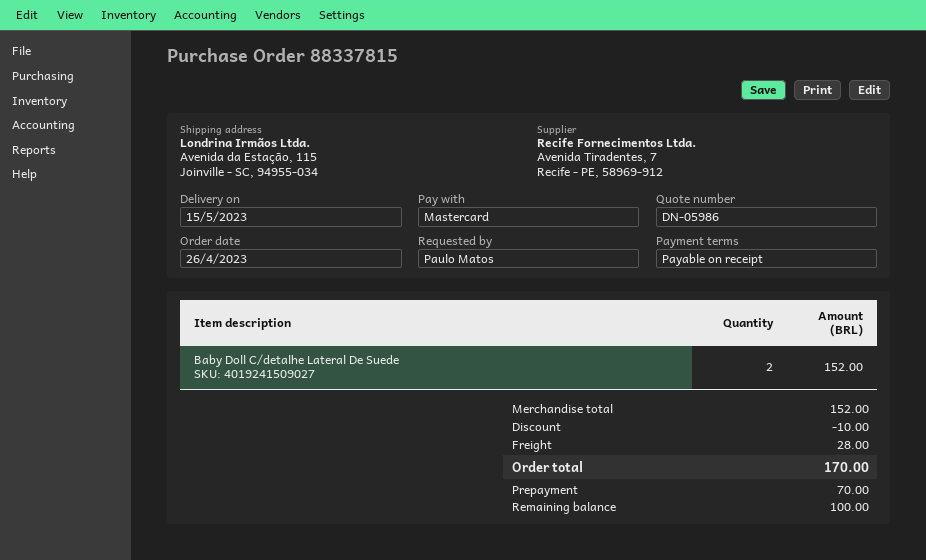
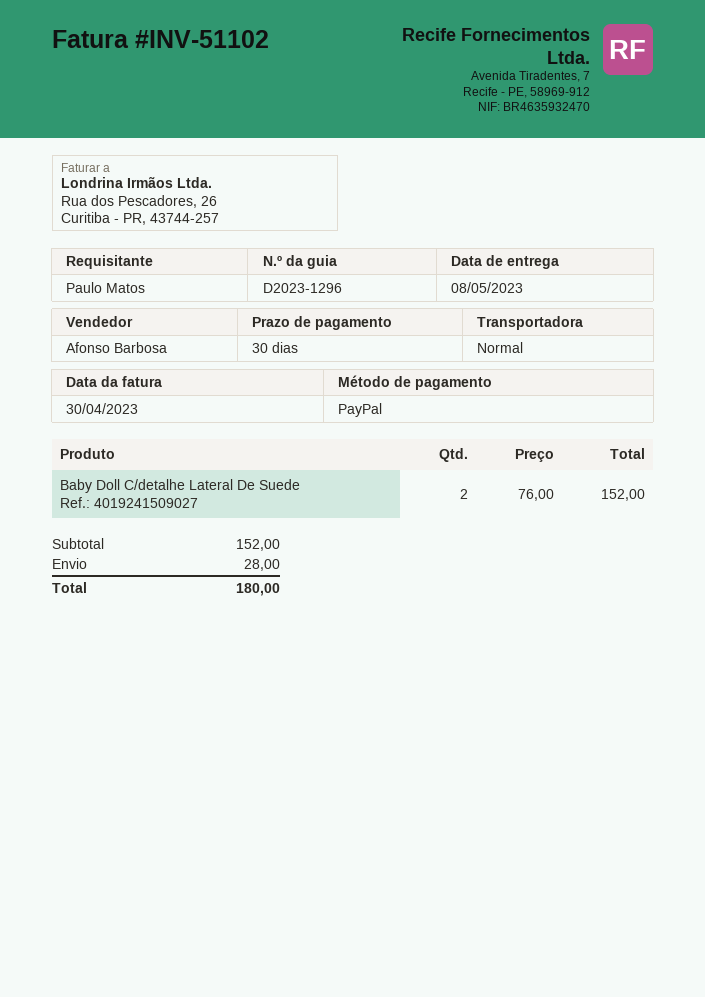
delivery date: 2023-05-15 -> 2023-05-08
payment terms: on receipt -> 30 days
payment method: Mastercard -> PayPal
discount: 10.00 -> none
total: 170.00 -> 180.00

